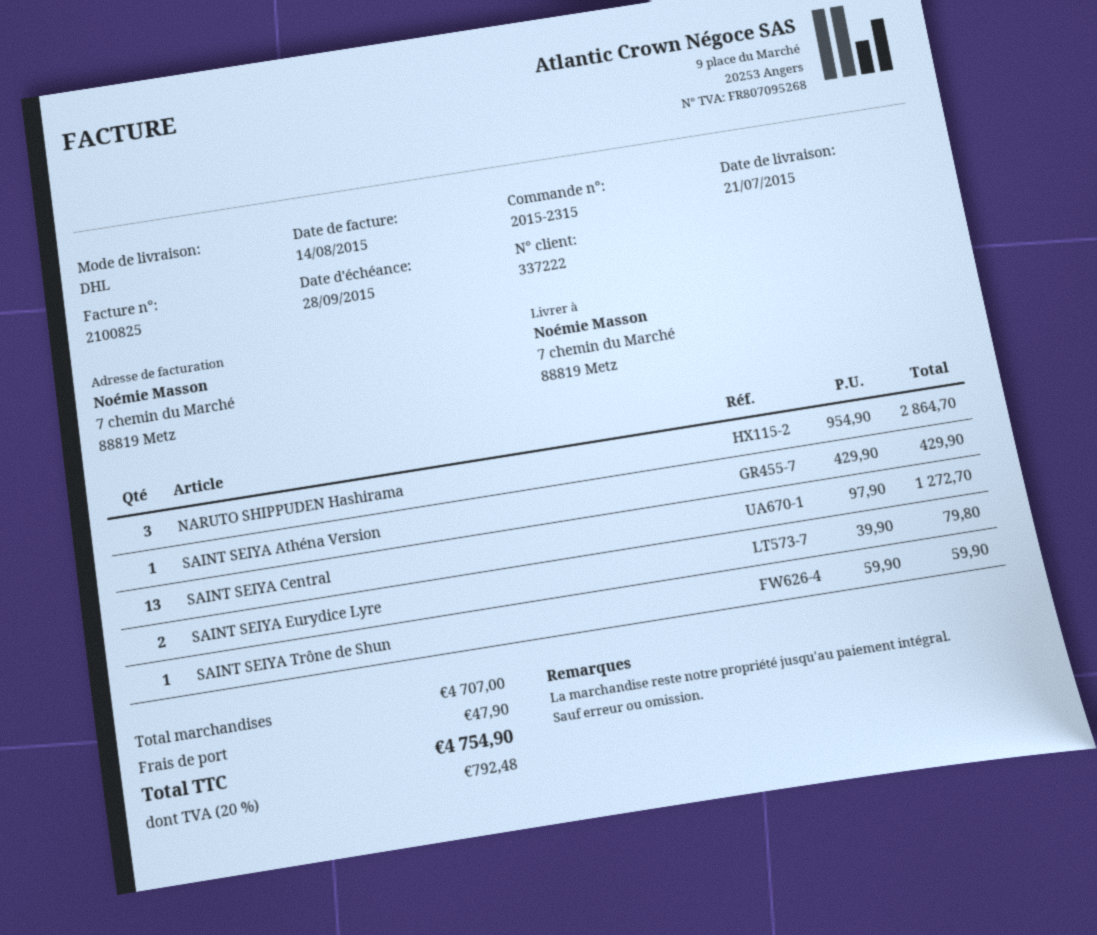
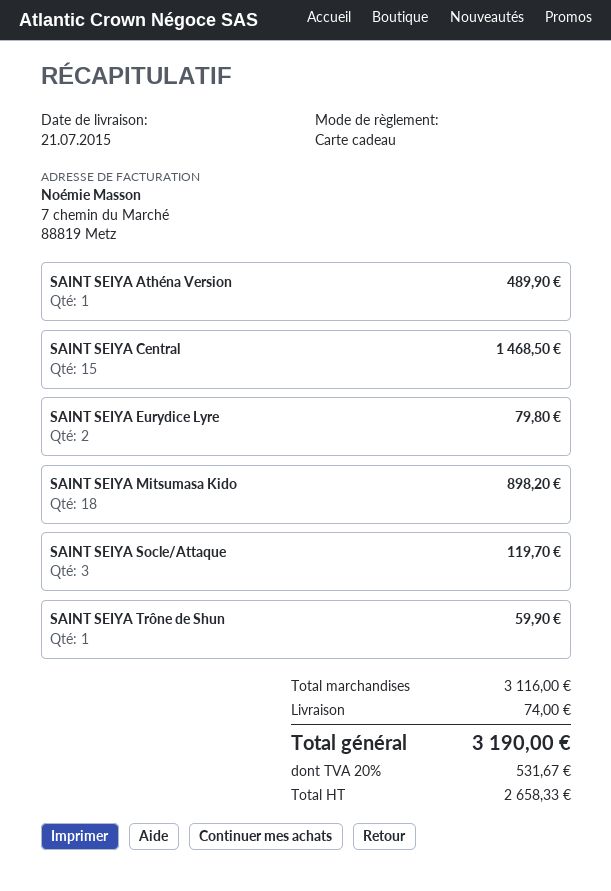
NARUTO SHIPPUDEN Hashirama: 3 for 2864.70 -> none
SAINT SEIYA Athéna Version: 1 for 429.90 -> 1 for 489.90
SAINT SEIYA Central: 13 for 1272.70 -> 15 for 1468.50
SAINT SEIYA Mitsumasa Kido: none -> 18 for 898.20
SAINT SEIYA Socle/Attaque: none -> 3 for 119.70
subtotal: 4707.00 -> 3116.00
shipping: 47.90 -> 74.00
tax: 20% = 792.48 -> 20% = 531.67
total: 4754.90 -> 3190.00

